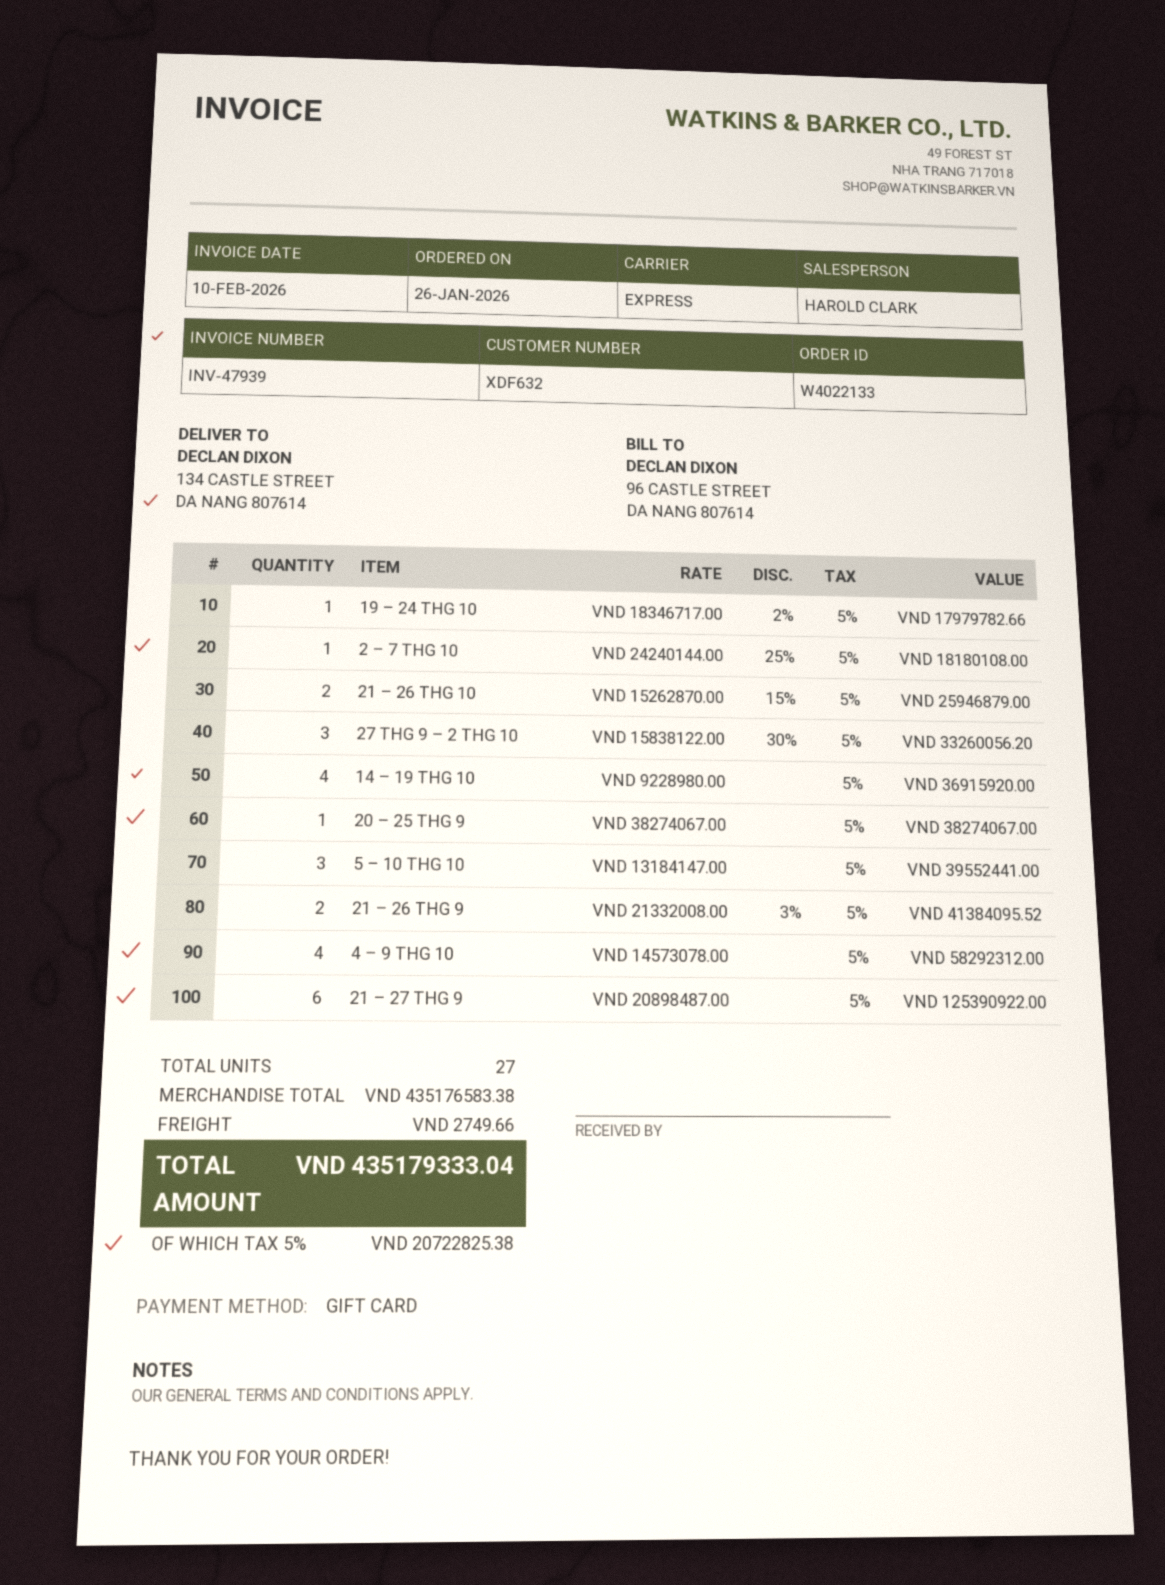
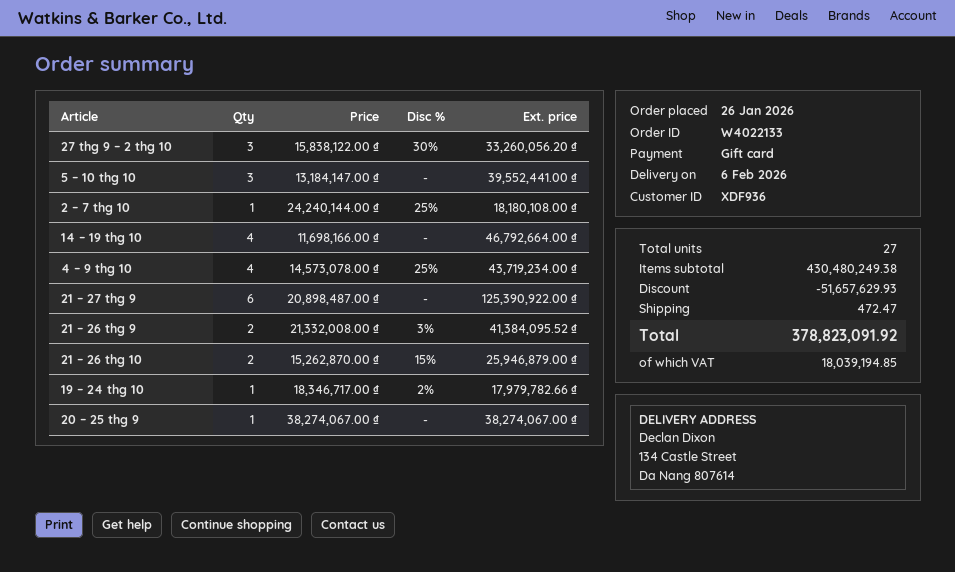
customer number: XDF632 -> XDF936
14 – 19 THG 10: 4 x 9228980.00 = 36915920.00 -> 4 x 11698166.00 = 46792664.00
4 – 9 THG 10: 4 x 14573078.00 = 58292312.00 -> 4 x 14573078.00 - 25% = 43719234.00
subtotal: 435176583.38 -> 430480249.38
discount: none -> 51657629.93
shipping: 2749.66 -> 472.47
tax: 20722825.38 -> 18039194.85
total: 435179333.04 -> 378823091.92

